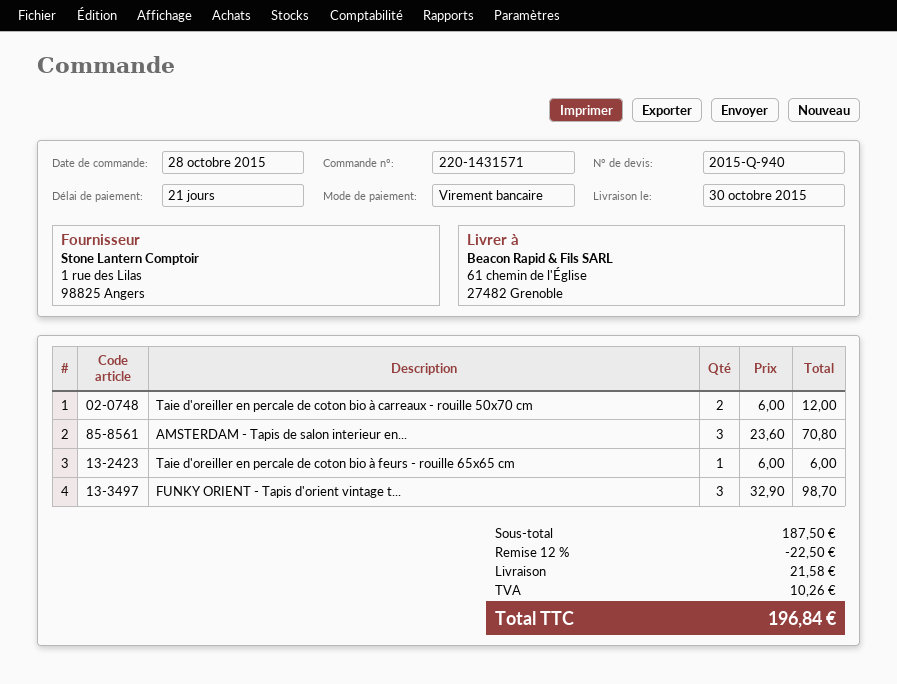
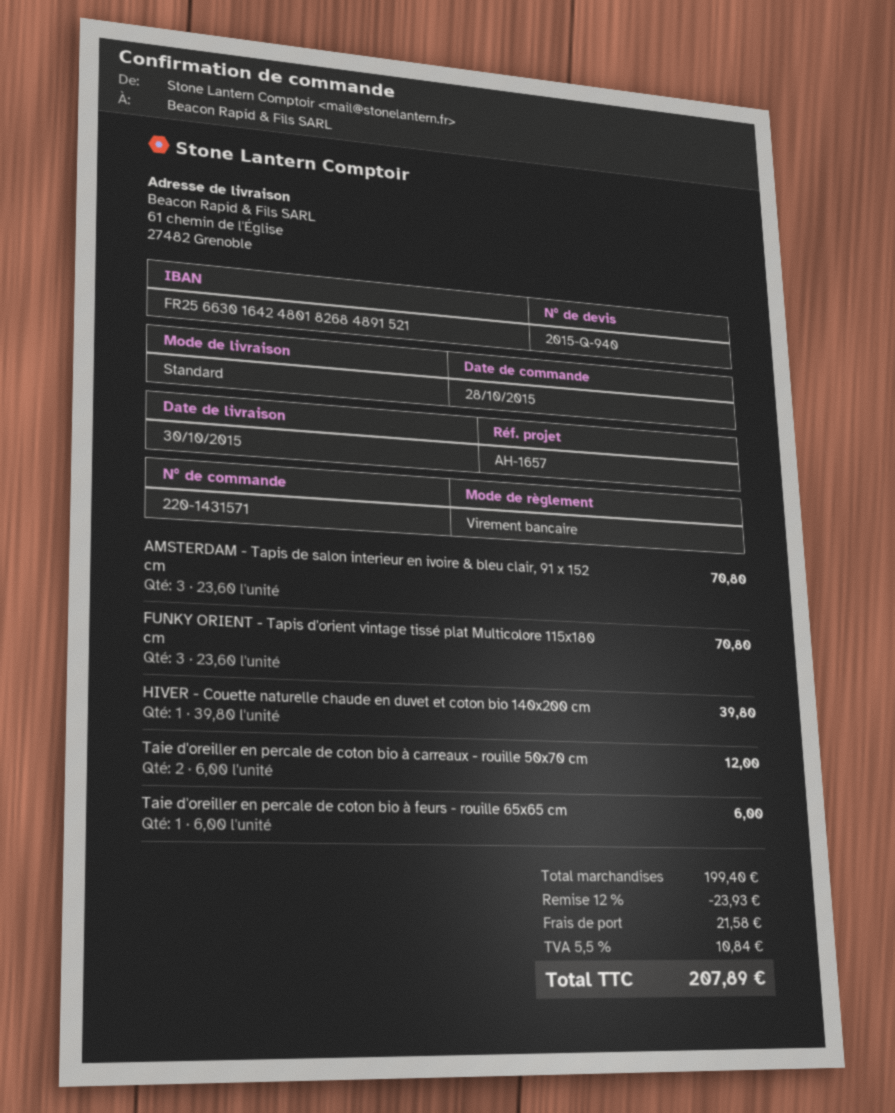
FUNKY ORIENT - Tapis d'orient vintage t...: 3 x 32.90 = 98.70 -> 3 x 23.60 = 70.80
HIVER - Couette naturelle chaude en duvet et coton bio 140x200 cm: none -> 1 x 39.80 = 39.80
subtotal: 187.50 -> 199.40
discount: 12% = 22.50 -> 12% = 23.93
tax: 10.26 -> 10.84
total: 196.84 -> 207.89

